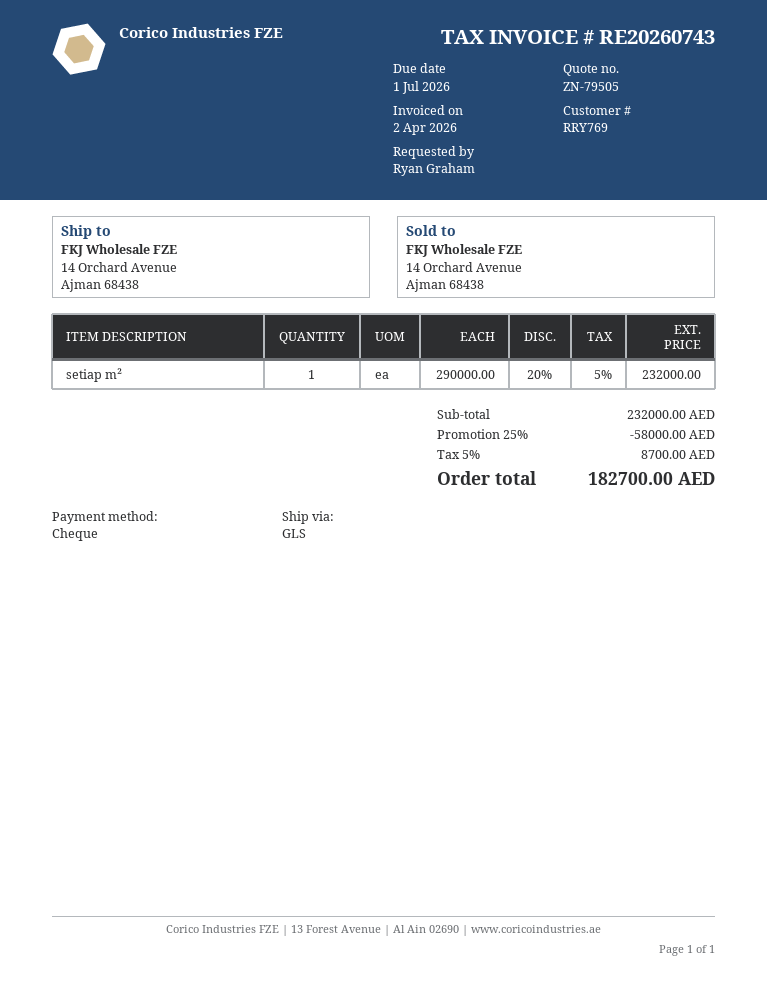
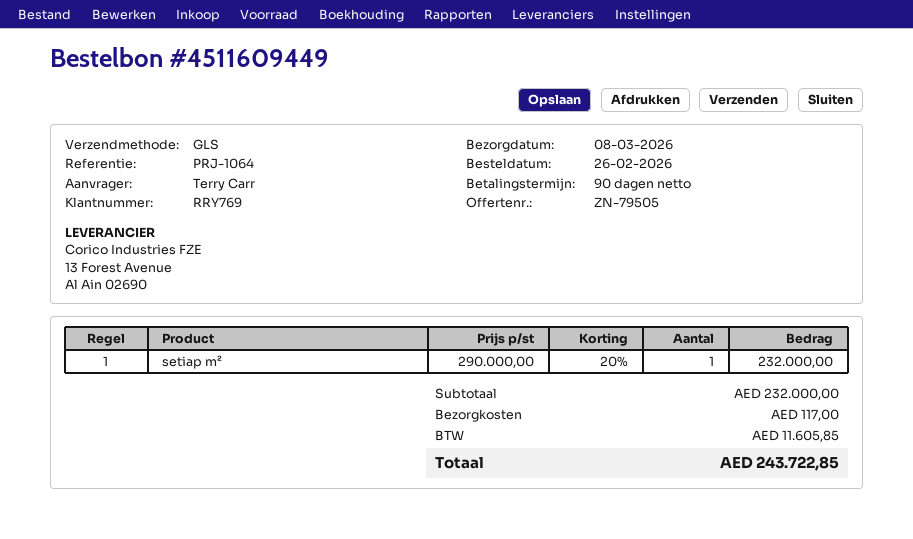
ordered by: Ryan Graham -> Terry Carr
discount: 25% = 58000.00 -> none
shipping: none -> 117.00
tax: 8700.00 -> 11605.85
total: 182700.00 -> 243722.85

